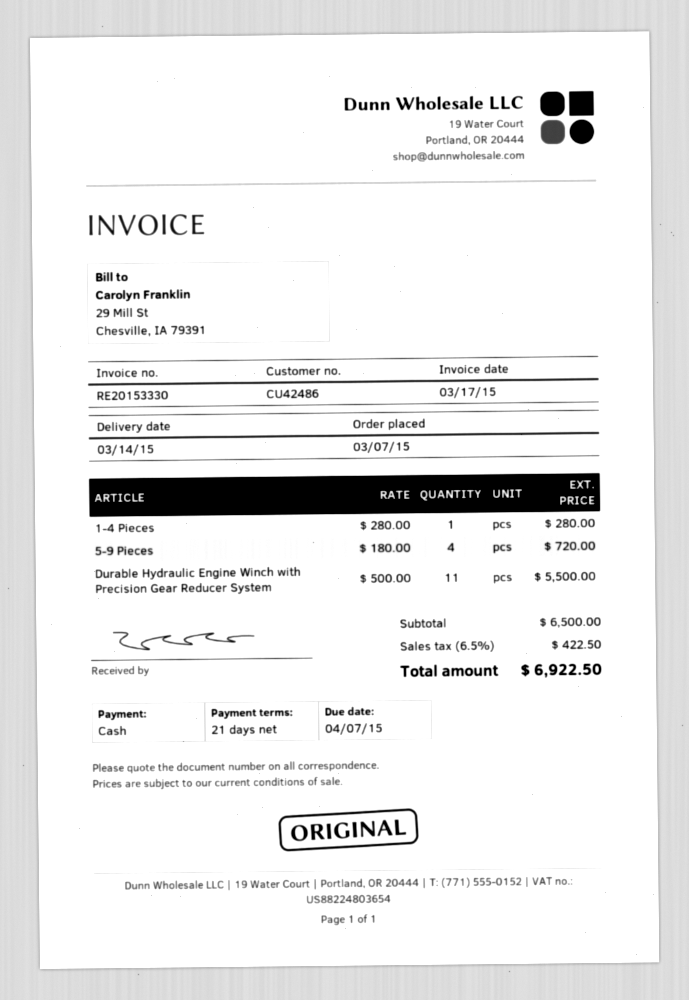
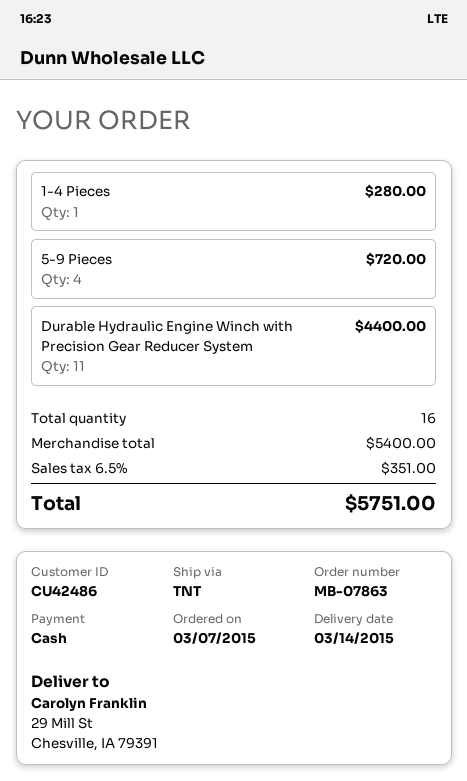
Durable Hydraulic Engine Winch with Precision Gear Reducer System: 11 for 5500.00 -> 11 for 4400.00
subtotal: 6500.00 -> 5400.00
tax: 6.5% = 422.50 -> 6.5% = 351.00
total: 6922.50 -> 5751.00

